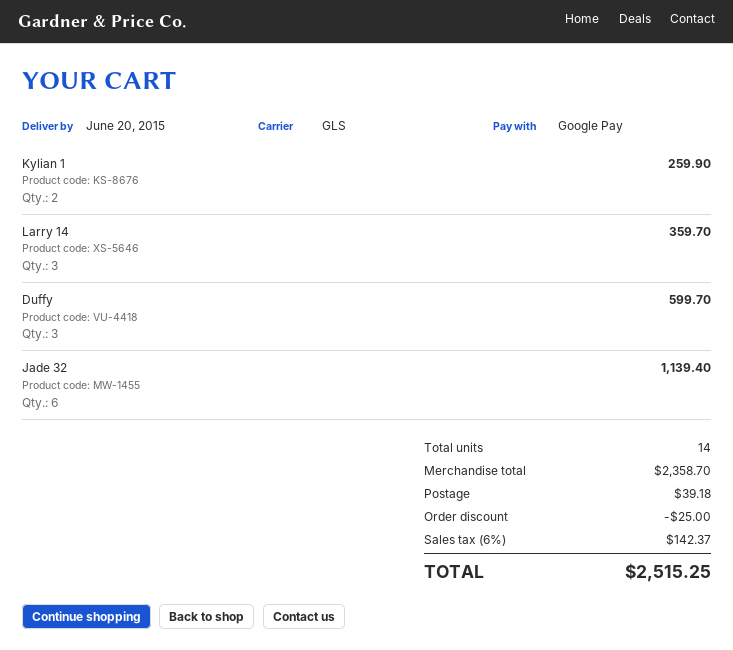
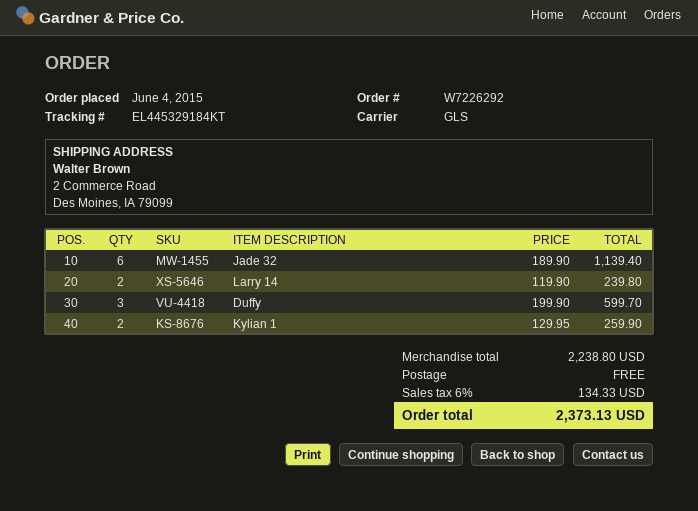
Larry 14: 3 for 359.70 -> 2 for 239.80
subtotal: 2358.70 -> 2238.80
discount: 25.00 -> none
shipping: 39.18 -> 0.00
tax: 6% = 142.37 -> 6% = 134.33
total: 2515.25 -> 2373.13

